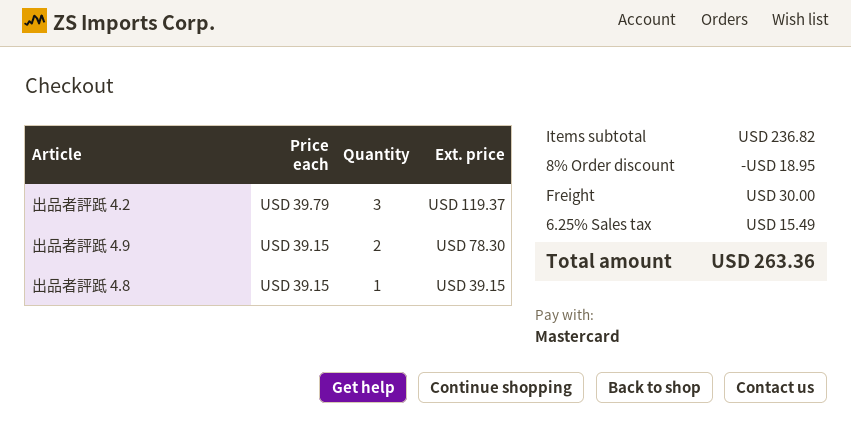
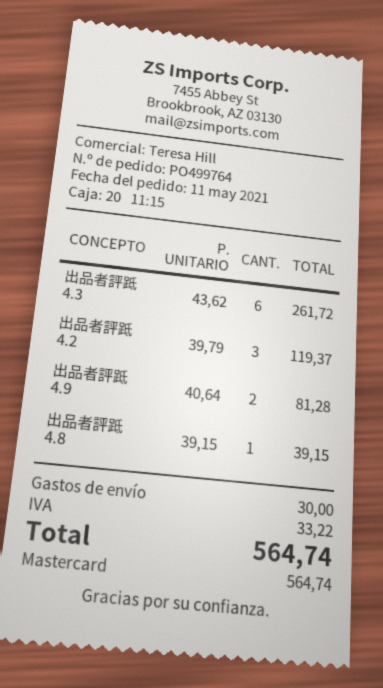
出品者評䟡 4.9: 2 x 39.15 = 78.30 -> 2 x 40.64 = 81.28
出品者評䟡 4.3: none -> 6 x 43.62 = 261.72
discount: 8% = 18.95 -> none
tax: 15.49 -> 33.22
total: 263.36 -> 564.74

